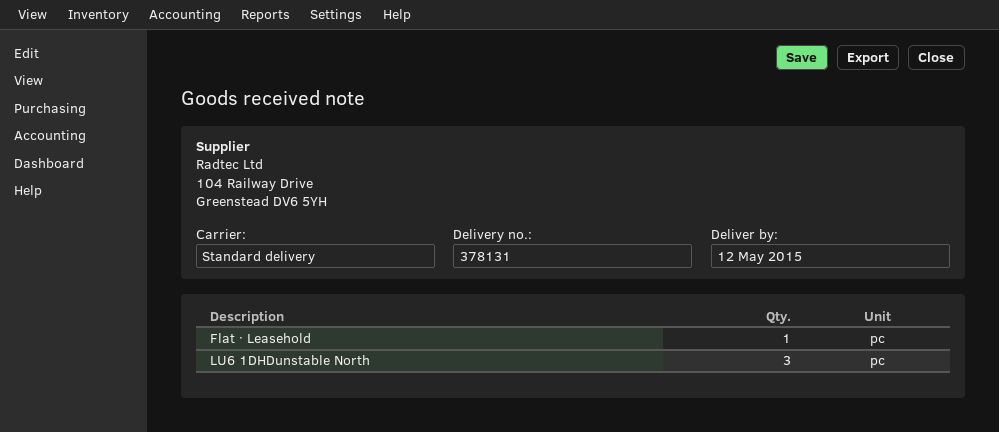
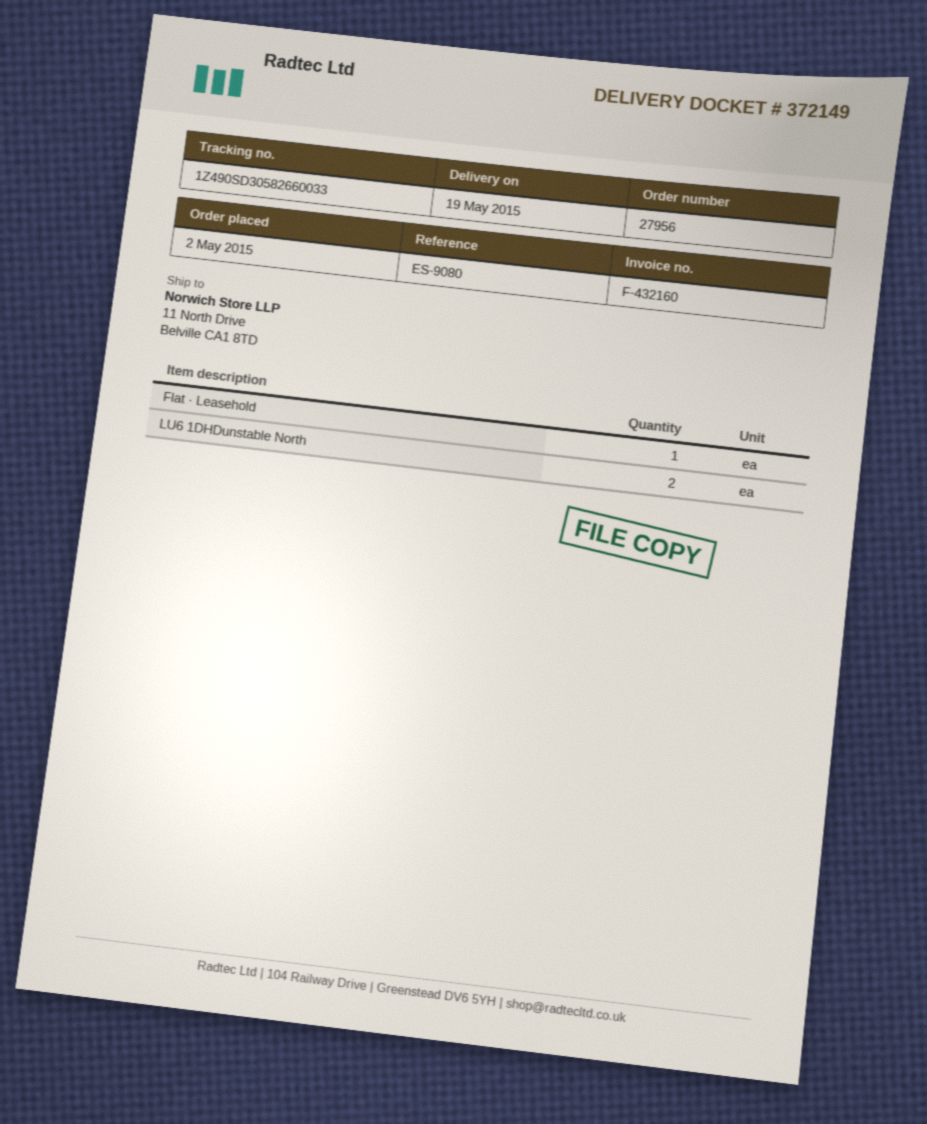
delivery note number: 378131 -> 372149
delivery date: 2015-05-12 -> 2015-05-19
LU6 1DHDunstable North: 3 -> 2

